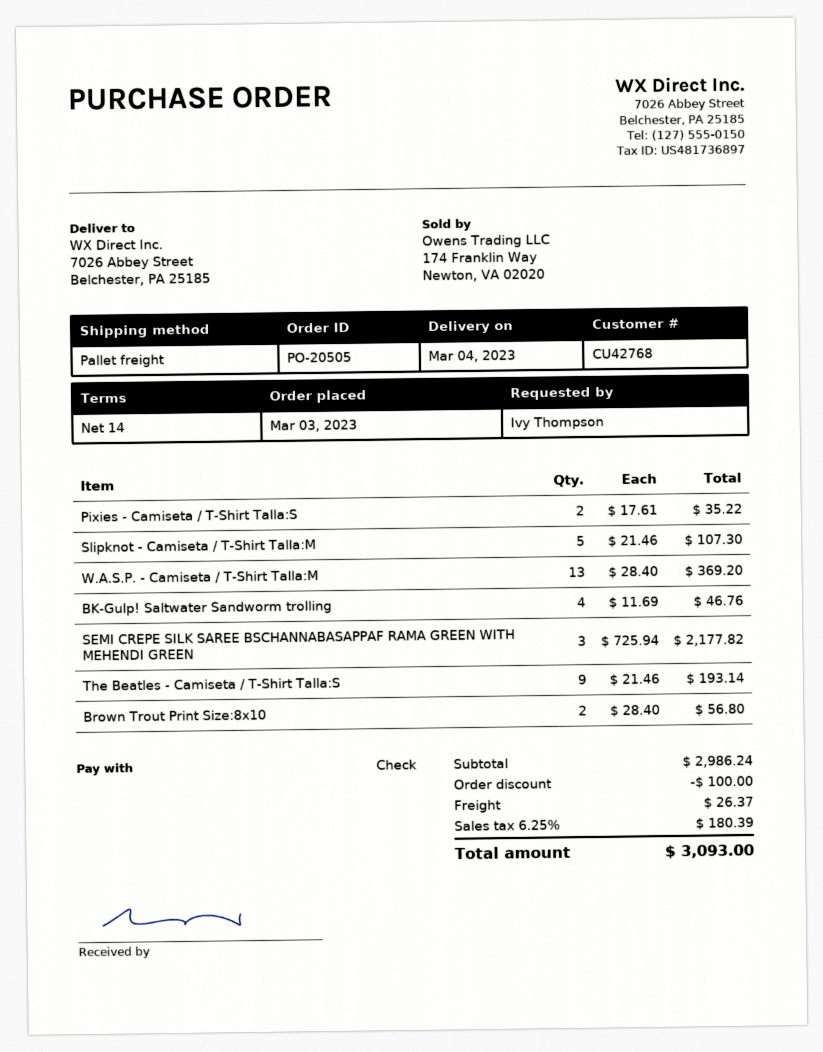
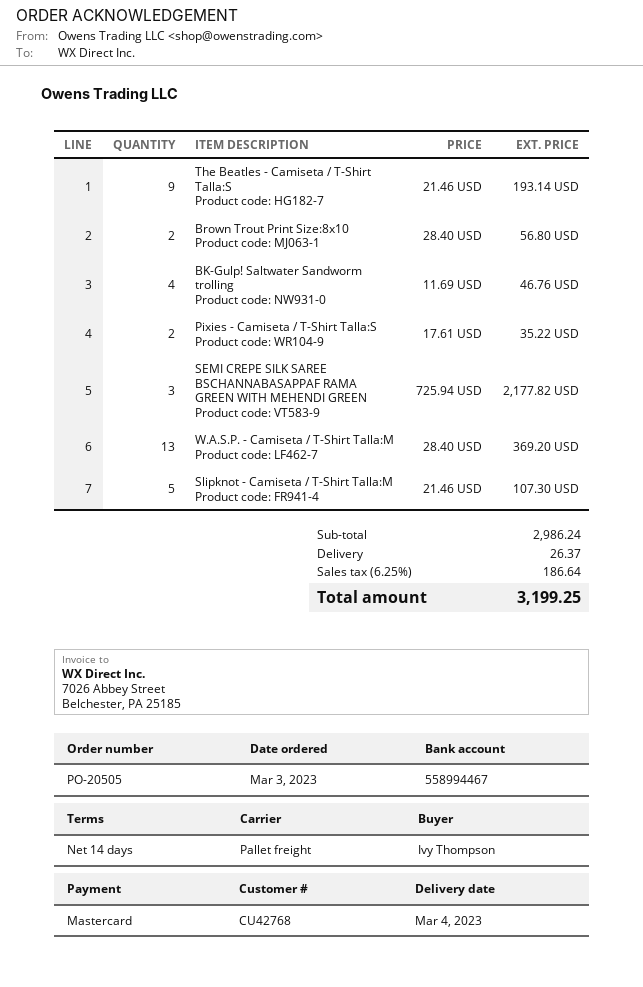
payment method: cheque -> Mastercard
discount: 100.00 -> none
tax: 6.25% = 180.39 -> 6.25% = 186.64
total: 3093.00 -> 3199.25

